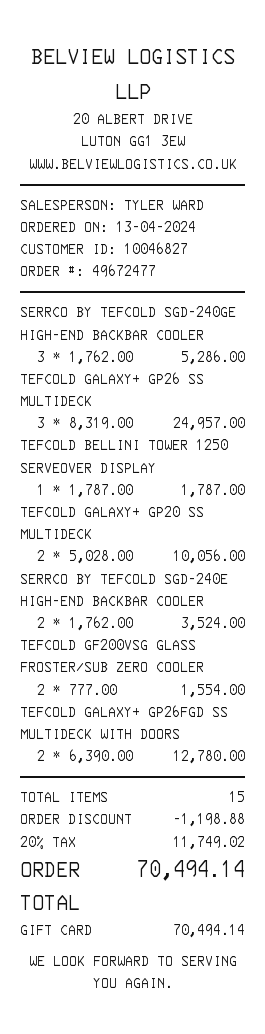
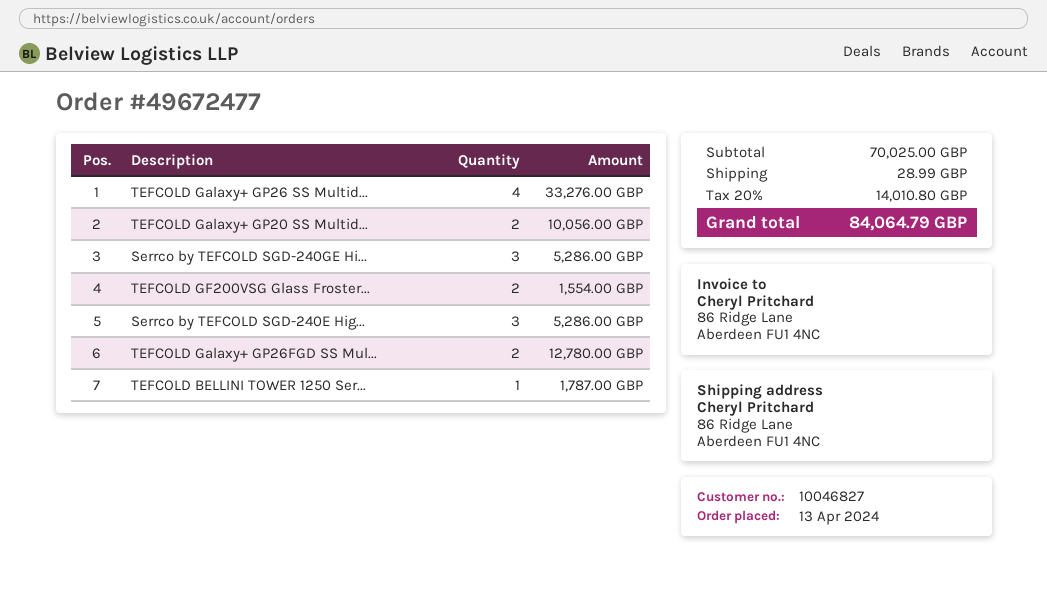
TEFCOLD GALAXY+ GP26 SS MULTIDECK: 3 for 24957.00 -> 4 for 33276.00
SERRCO BY TEFCOLD SGD-240E HIGH-END BACKBAR COOLER: 2 for 3524.00 -> 3 for 5286.00
discount: 1198.88 -> none
shipping: none -> 28.99
tax: 20% = 11749.02 -> 20% = 14010.80
total: 70494.14 -> 84064.79

